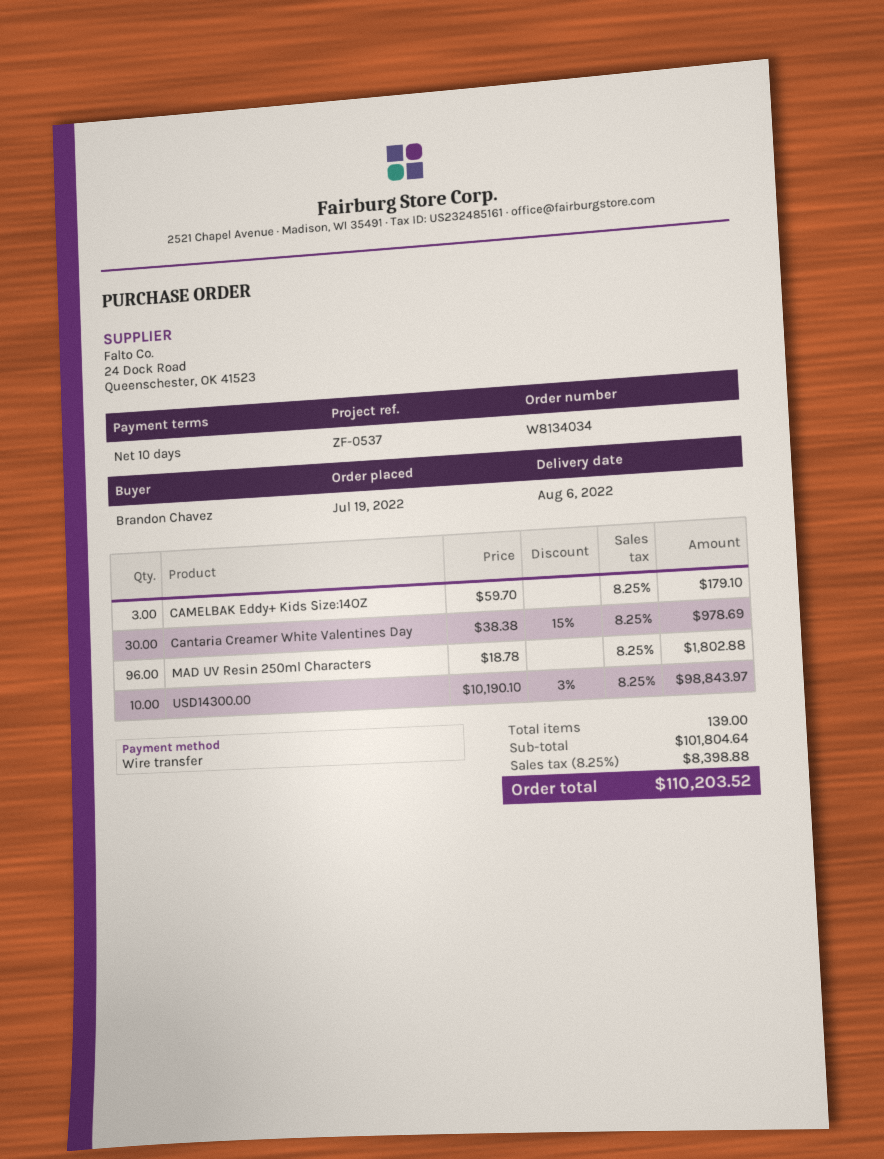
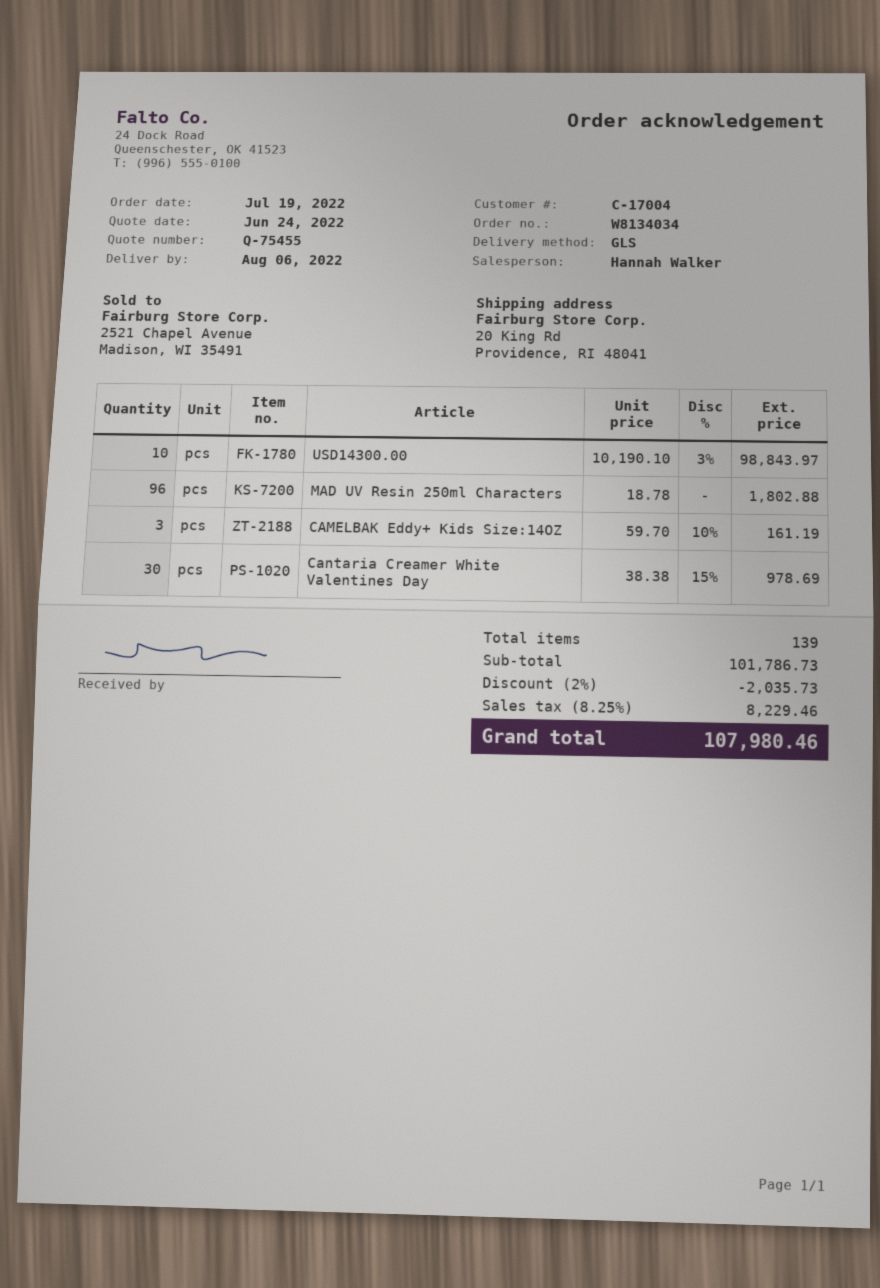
CAMELBAK Eddy+ Kids Size:14OZ: 3 x 59.70 = 179.10 -> 3 x 59.70 - 10% = 161.19
subtotal: 101804.64 -> 101786.73
discount: none -> 2% = 2035.73
tax: 8.25% = 8398.88 -> 8.25% = 8229.46
total: 110203.52 -> 107980.46

